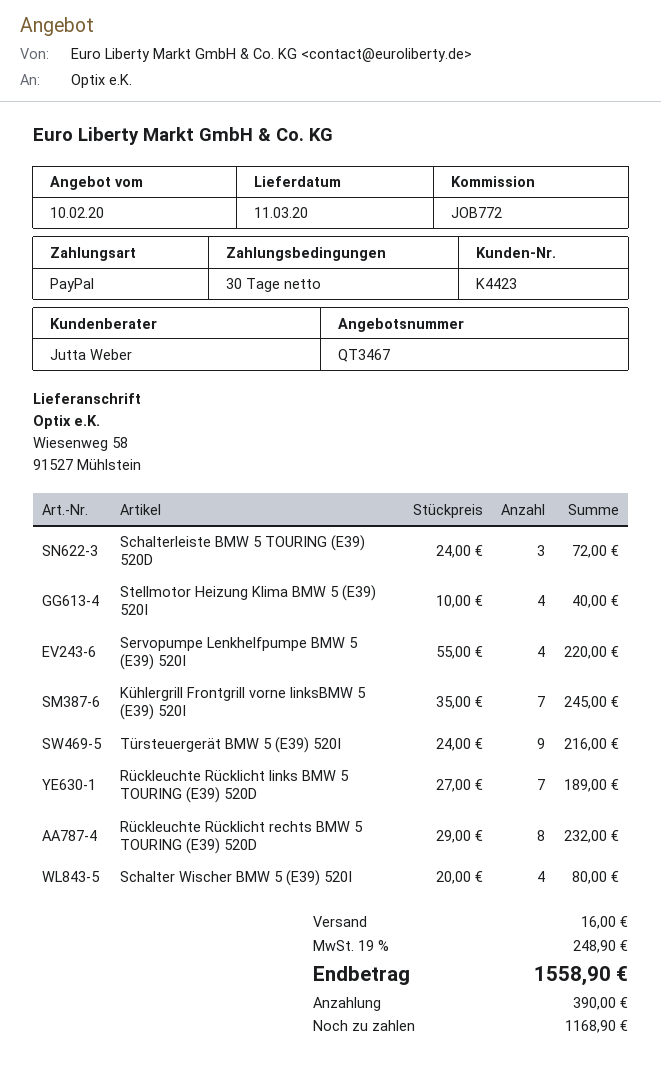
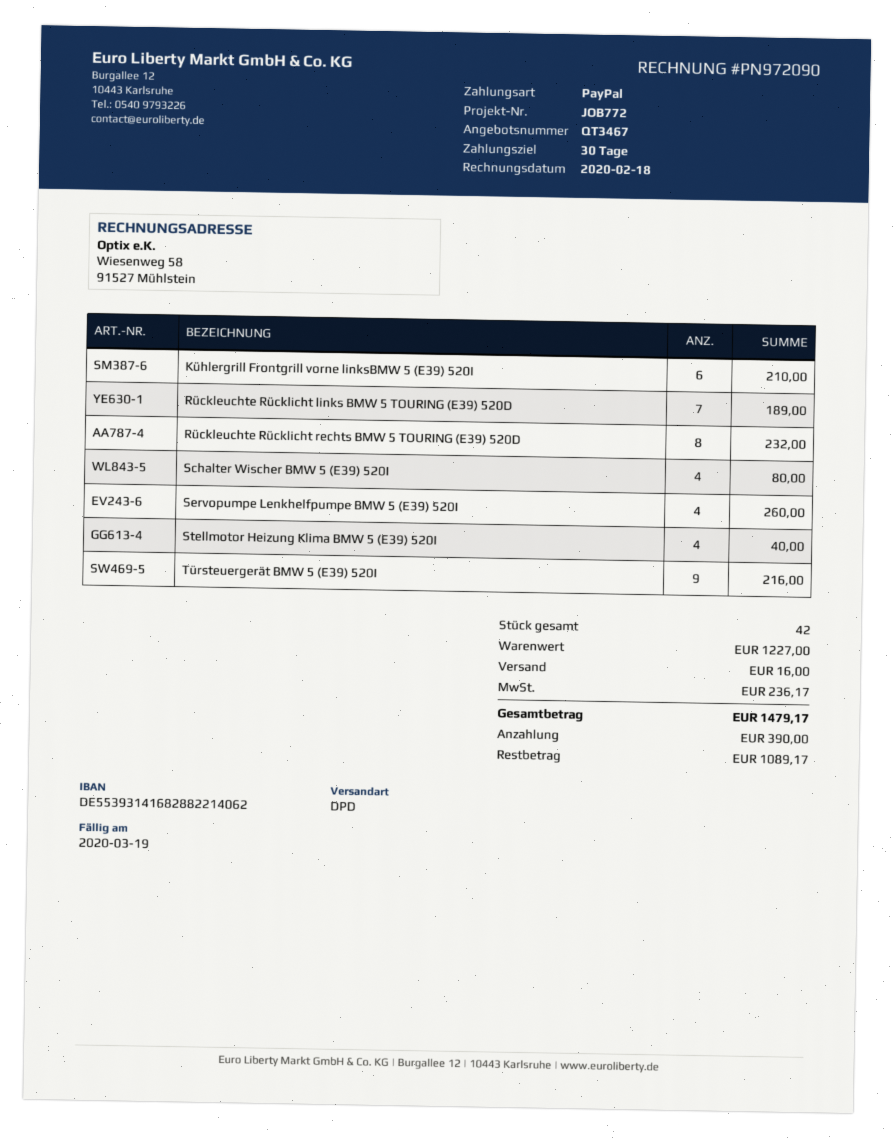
Schalterleiste BMW 5 TOURING (E39) 520D: 3 for 72.00 -> none
Servopumpe Lenkhelfpumpe BMW 5 (E39) 520I: 4 for 220.00 -> 4 for 260.00
Kühlergrill Frontgrill vorne linksBMW 5 (E39) 520I: 7 for 245.00 -> 6 for 210.00
tax: 248.90 -> 236.17
total: 1558.90 -> 1479.17
balance: 1168.90 -> 1089.17

